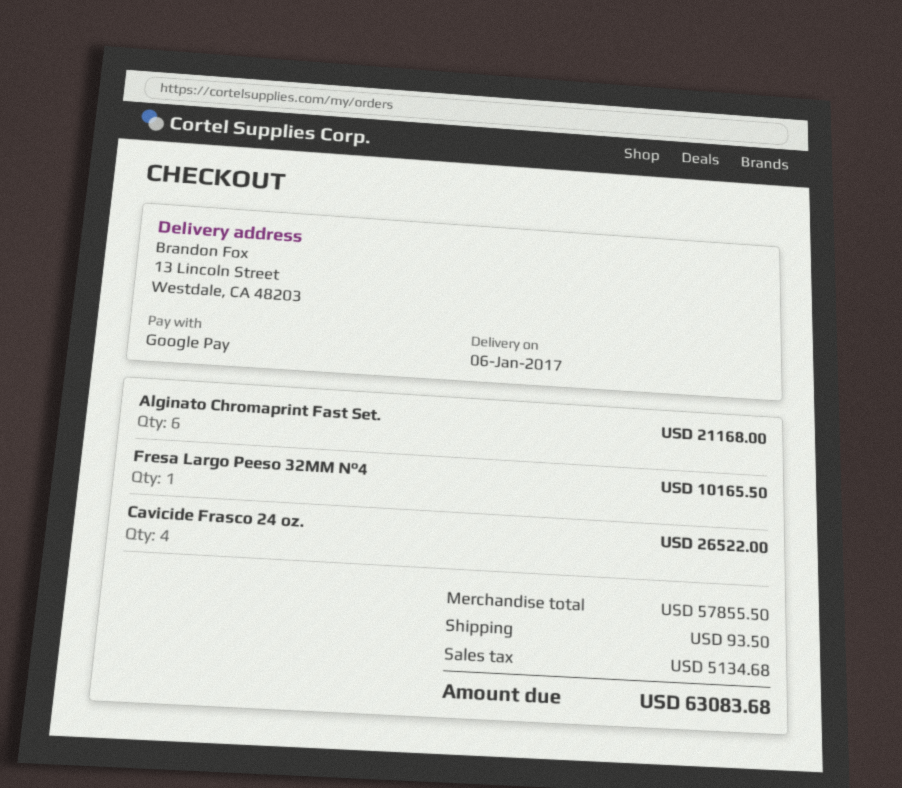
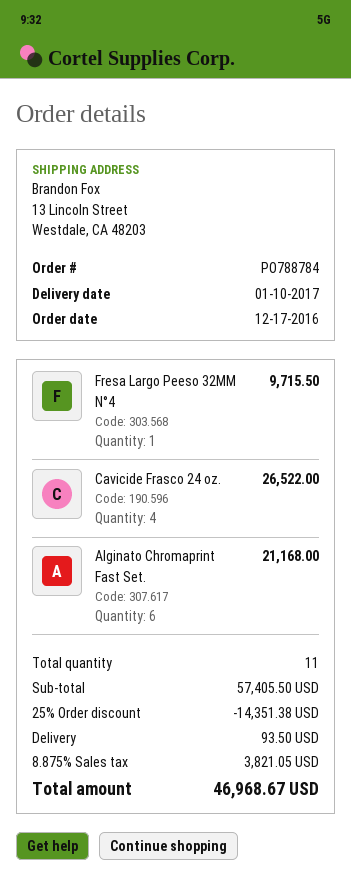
delivery date: 2017-01-06 -> 2017-01-10
Fresa Largo Peeso 32MM N°4: 1 for 10165.50 -> 1 for 9715.50
subtotal: 57855.50 -> 57405.50
discount: none -> 25% = 14351.38
tax: 5134.68 -> 3821.05
total: 63083.68 -> 46968.67

